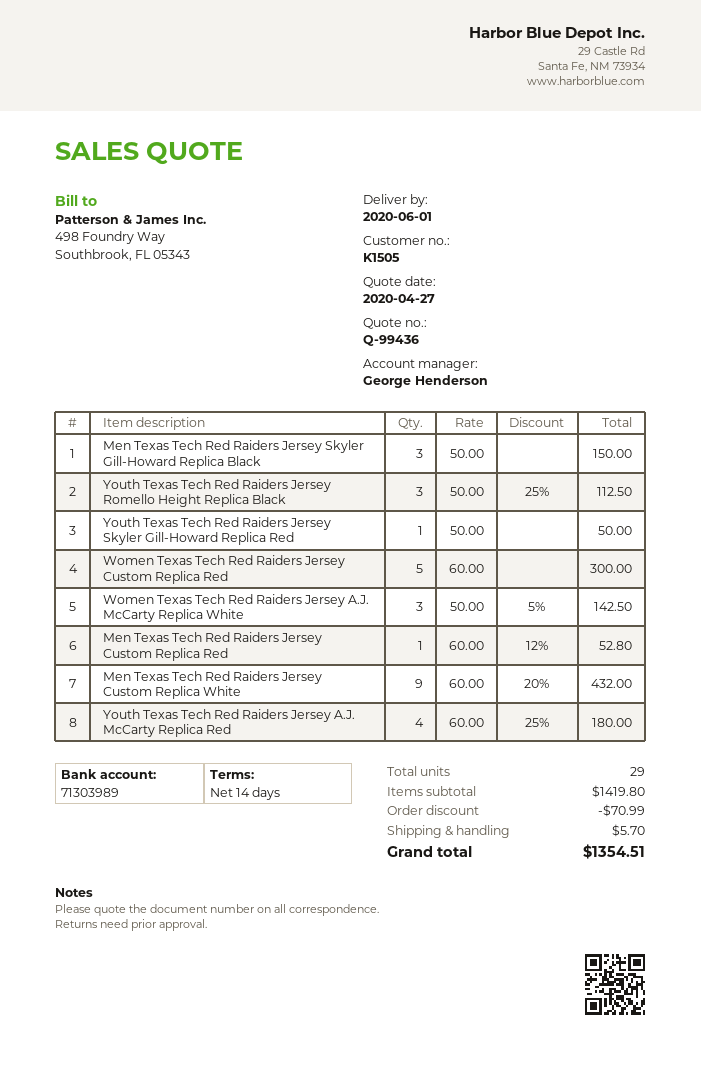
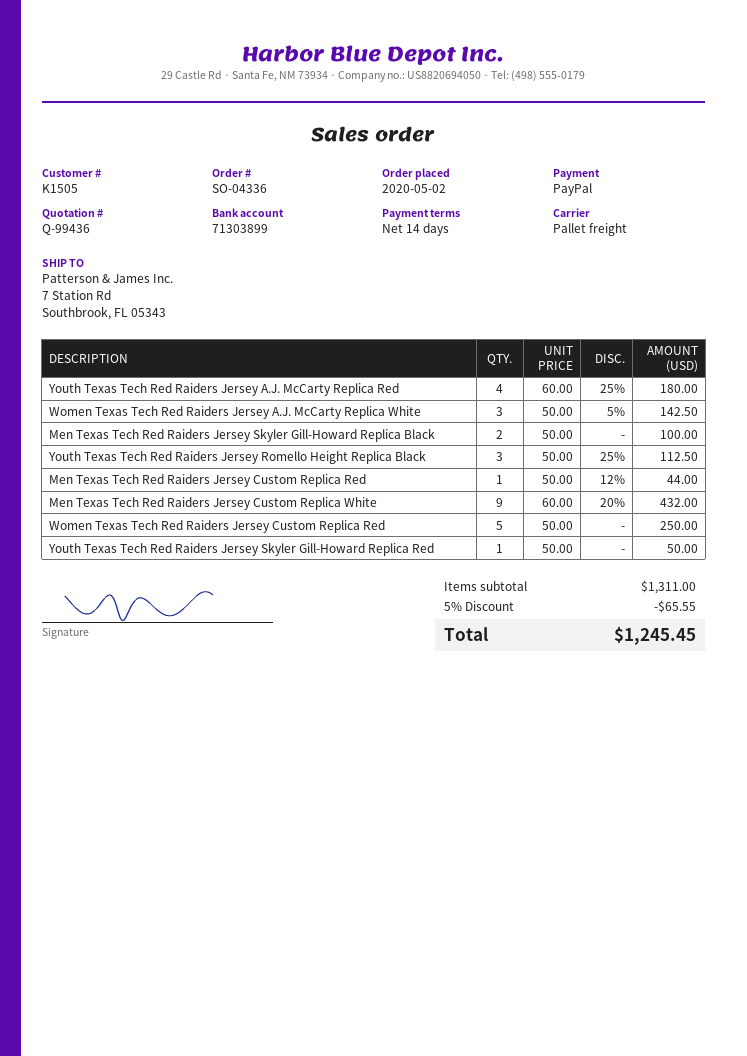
bank account: 71303989 -> 71303899
Men Texas Tech Red Raiders Jersey Skyler Gill-Howard Replica Black: 3 x 50.00 = 150.00 -> 2 x 50.00 = 100.00
Women Texas Tech Red Raiders Jersey Custom Replica Red: 5 x 60.00 = 300.00 -> 5 x 50.00 = 250.00
Men Texas Tech Red Raiders Jersey Custom Replica Red: 1 x 60.00 - 12% = 52.80 -> 1 x 50.00 - 12% = 44.00
subtotal: 1419.80 -> 1311.00
discount: 70.99 -> 65.55
shipping: 5.70 -> none
total: 1354.51 -> 1245.45

